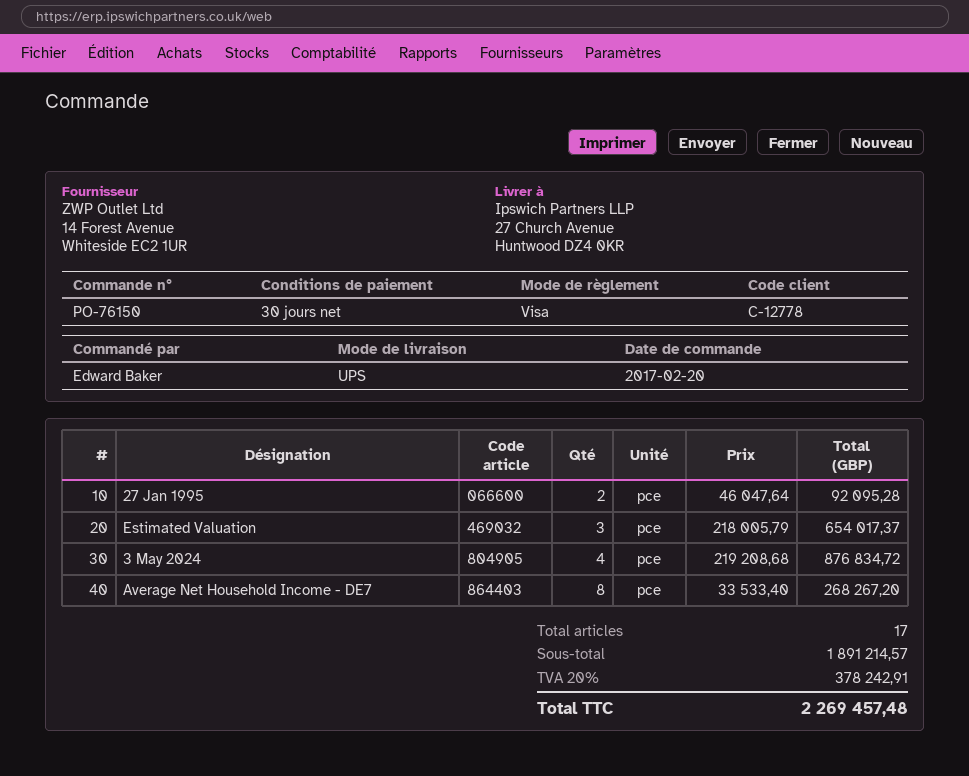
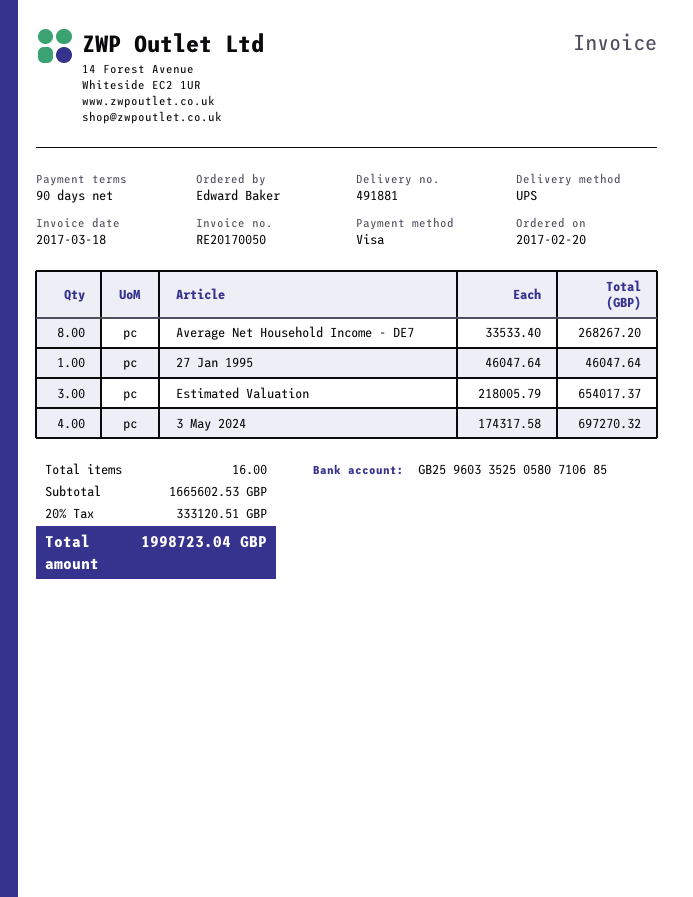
payment terms: 30 days -> 90 days
27 Jan 1995: 2 x 46047.64 = 92095.28 -> 1 x 46047.64 = 46047.64
3 May 2024: 4 x 219208.68 = 876834.72 -> 4 x 174317.58 = 697270.32
total quantity: 17 -> 16
subtotal: 1891214.57 -> 1665602.53
tax: 20% = 378242.91 -> 20% = 333120.51
total: 2269457.48 -> 1998723.04

